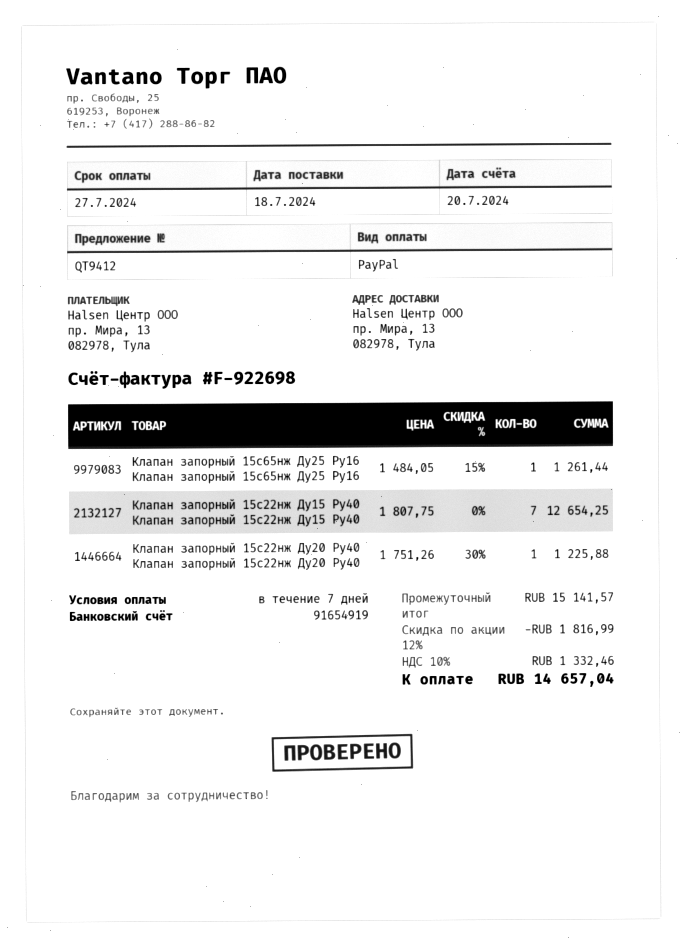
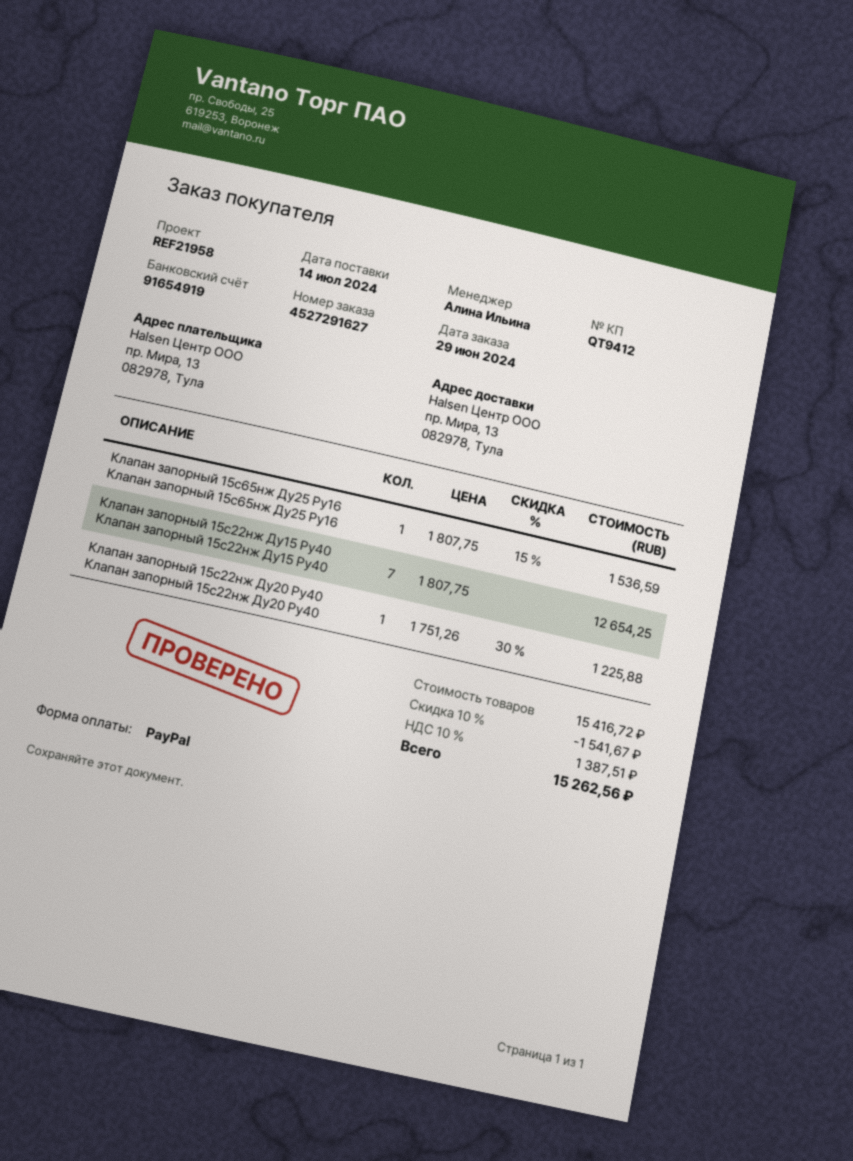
delivery date: 2024-07-18 -> 2024-07-14
Клапан запорный 15с65нж Ду25 Ру16 Клапан запорный 15с65нж Ду25 Ру16: 1 x 1484.05 - 15% = 1261.44 -> 1 x 1807.75 - 15% = 1536.59
subtotal: 15141.57 -> 15416.72
discount: 12% = 1816.99 -> 10% = 1541.67
tax: 10% = 1332.46 -> 10% = 1387.51
total: 14657.04 -> 15262.56

